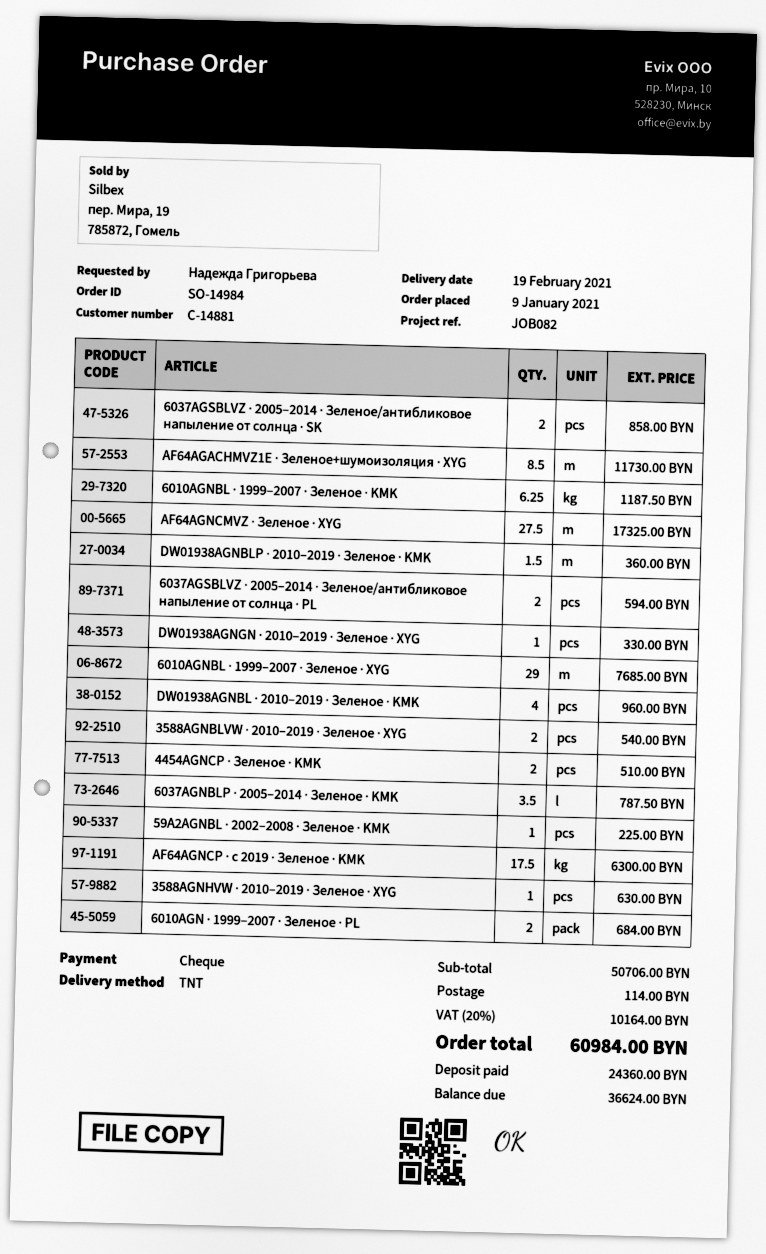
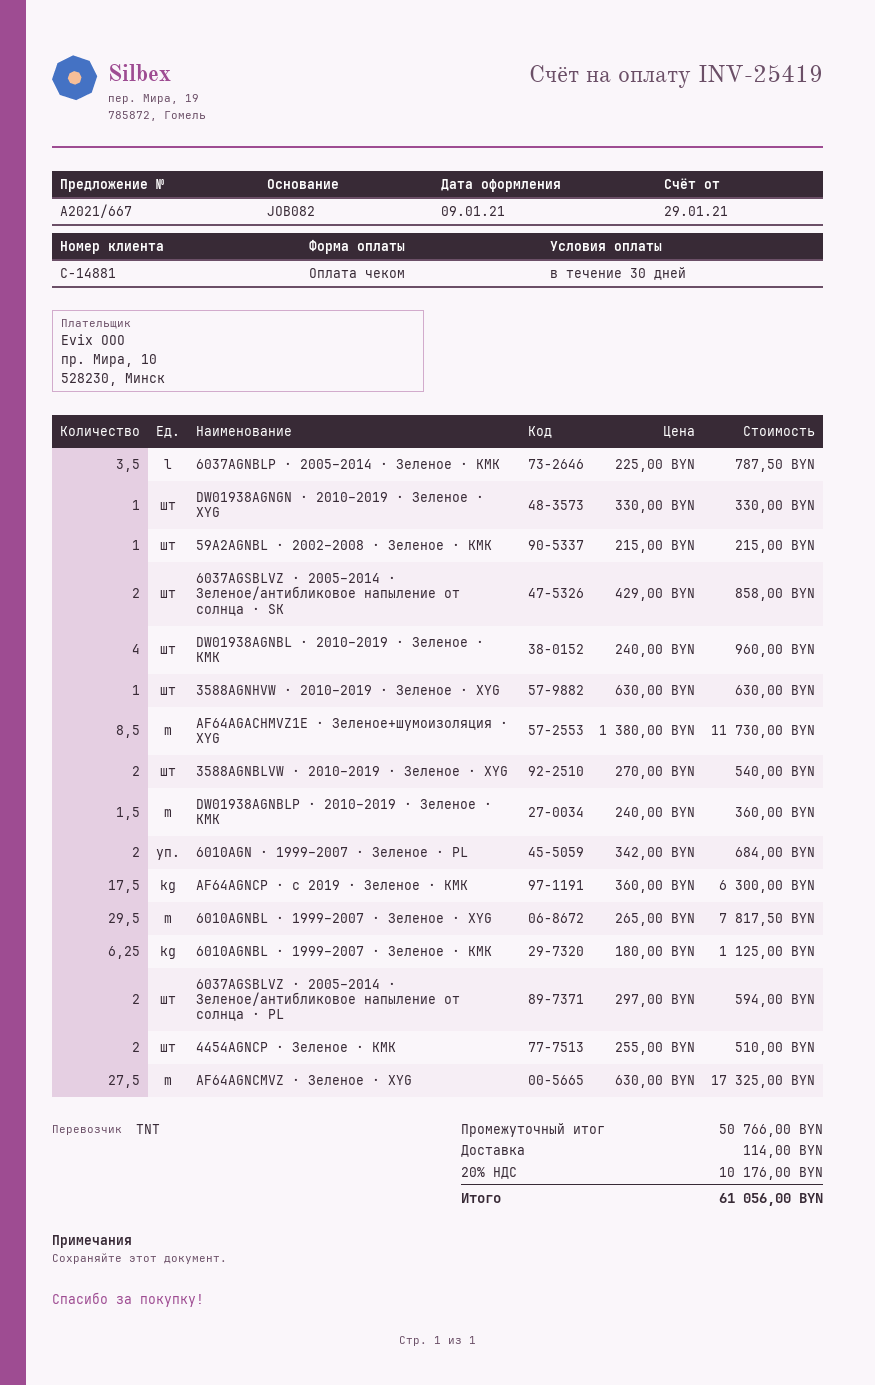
6010AGNBL · 1999–2007 · Зеленое · KMK: 6.25 for 1187.50 -> 6.25 for 1125.00
6010AGNBL · 1999–2007 · Зеленое · XYG: 29 for 7685.00 -> 29.5 for 7817.50
59A2AGNBL · 2002–2008 · Зеленое · KMK: 1 for 225.00 -> 1 for 215.00
subtotal: 50706.00 -> 50766.00
tax: 20% = 10164.00 -> 20% = 10176.00
total: 60984.00 -> 61056.00

